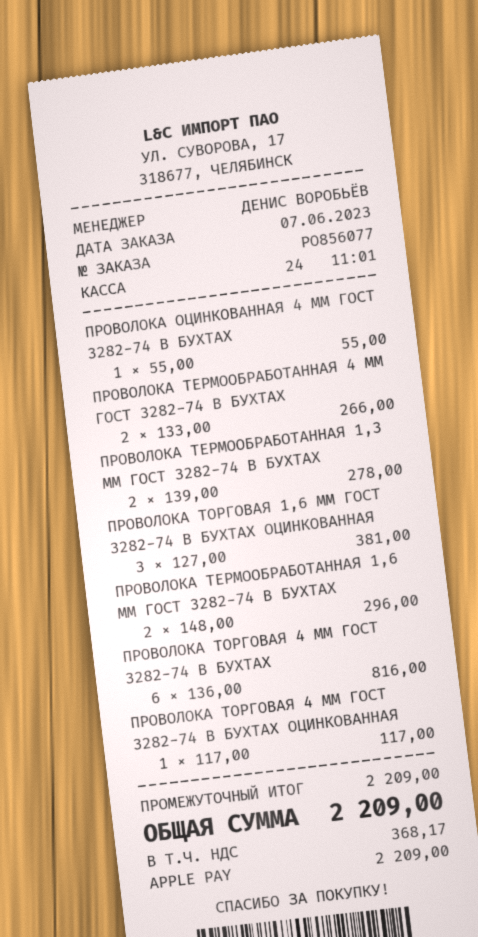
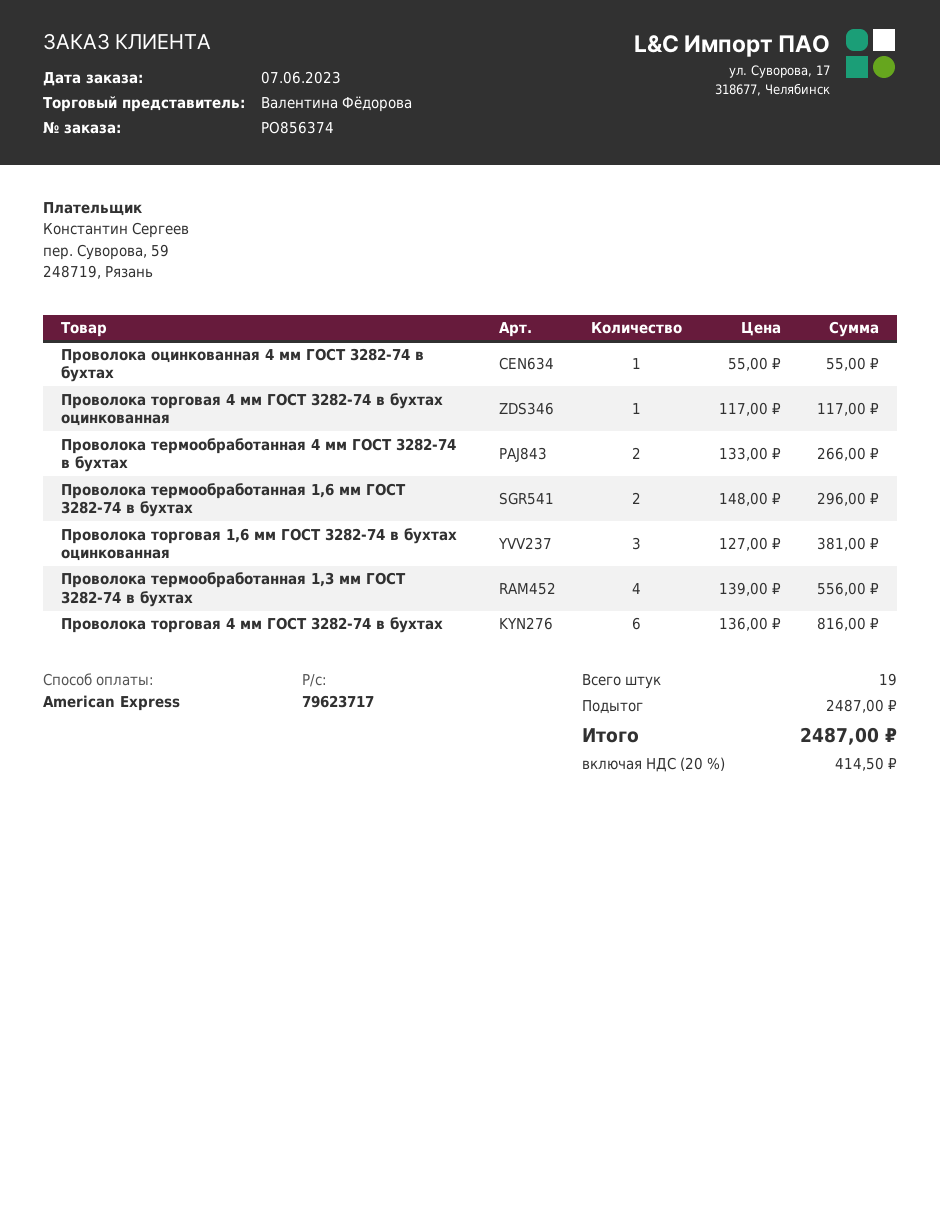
order number: PO856077 -> PO856374
sales rep: ДЕНИС ВОРОБЬЁВ -> Валентина Фёдорова
payment method: Apple Pay -> American Express
ПРОВОЛОКА ТЕРМООБРАБОТАННАЯ 1,3 ММ ГОСТ 3282-74 В БУХТАХ: 2 x 139.00 = 278.00 -> 4 x 139.00 = 556.00
subtotal: 2209.00 -> 2487.00
tax: 368.17 -> 414.50
total: 2209.00 -> 2487.00

